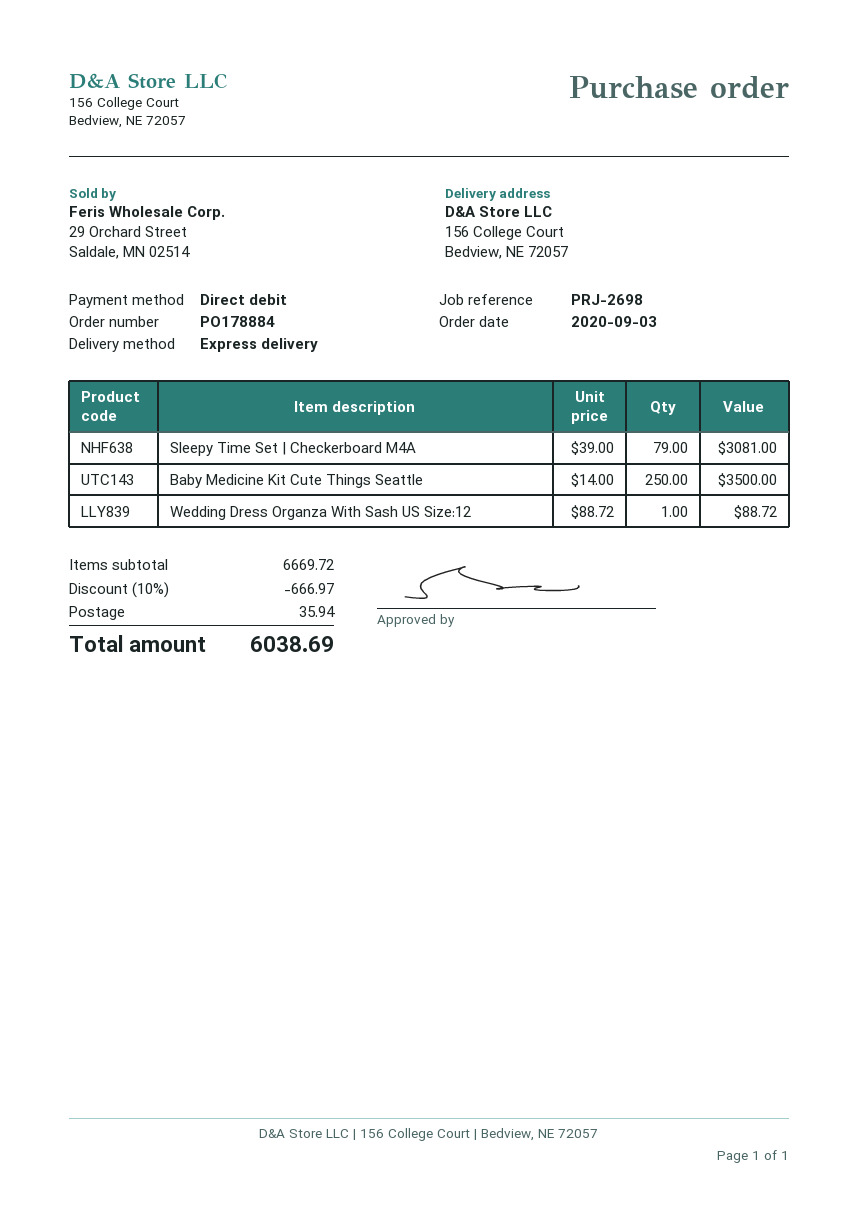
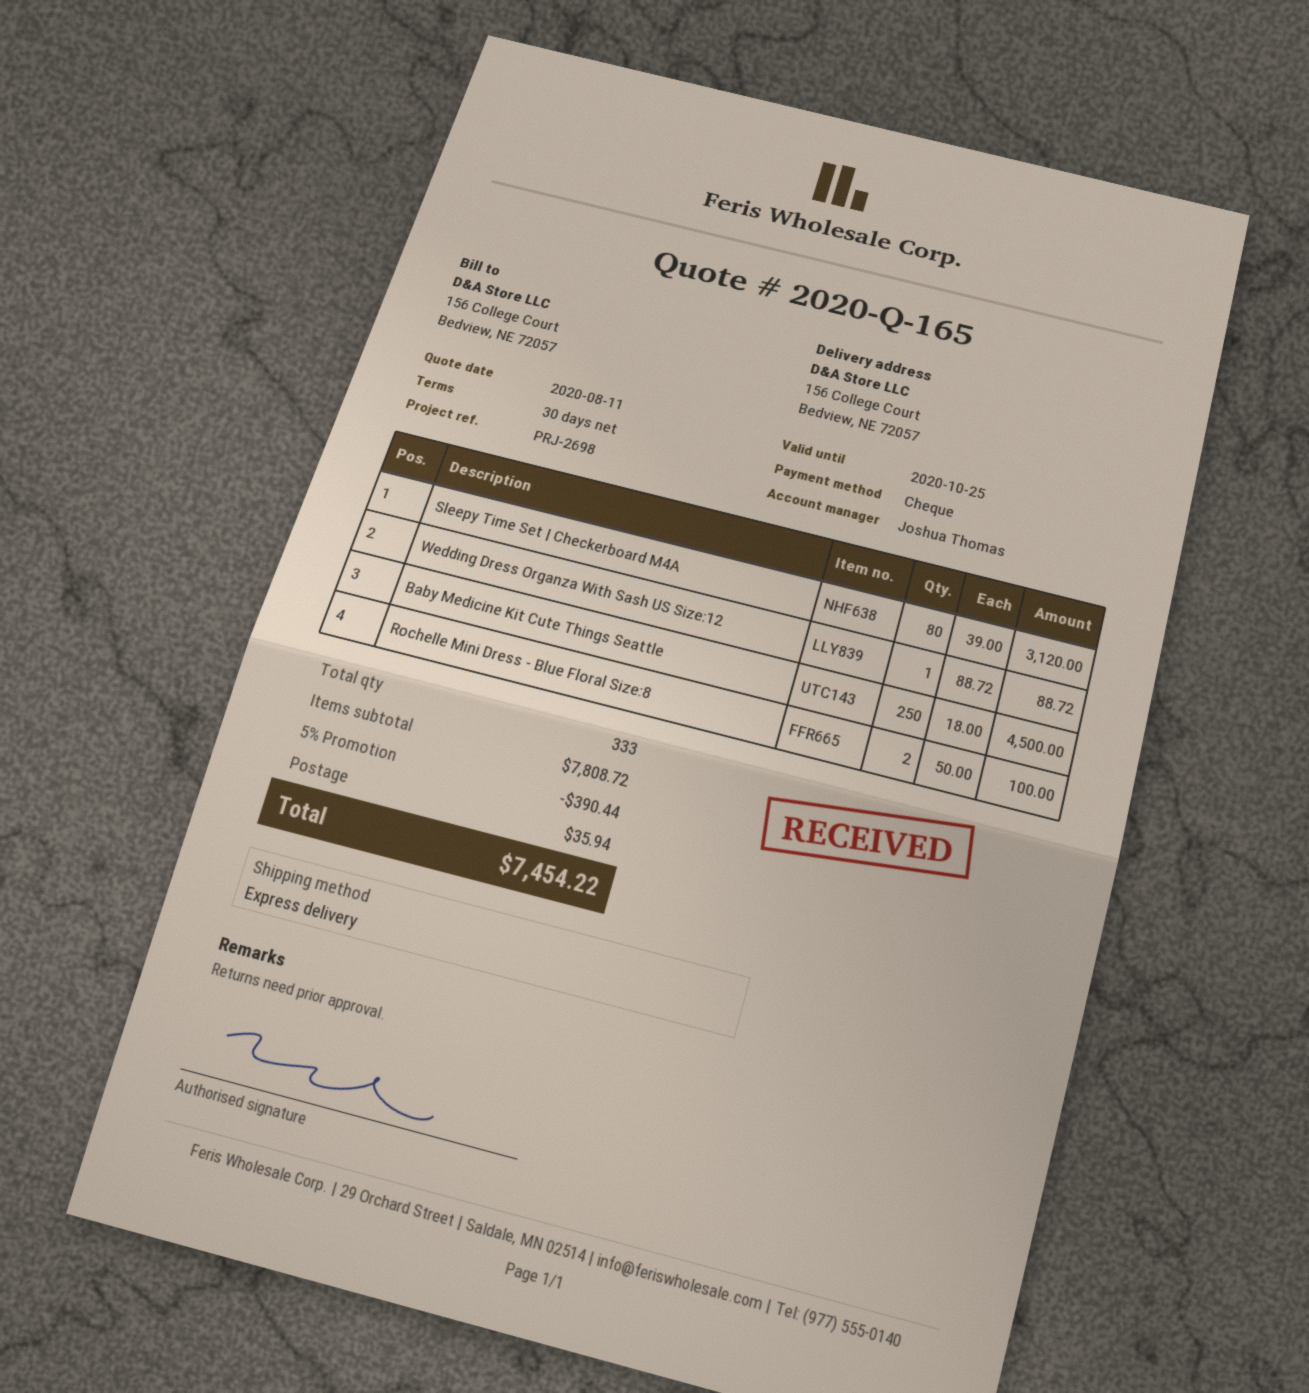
payment method: direct debit -> cheque
Sleepy Time Set | Checkerboard M4A: 79 x 39.00 = 3081.00 -> 80 x 39.00 = 3120.00
Baby Medicine Kit Cute Things Seattle: 250 x 14.00 = 3500.00 -> 250 x 18.00 = 4500.00
Rochelle Mini Dress - Blue Floral Size:8: none -> 2 x 50.00 = 100.00
subtotal: 6669.72 -> 7808.72
discount: 10% = 666.97 -> 5% = 390.44
total: 6038.69 -> 7454.22

